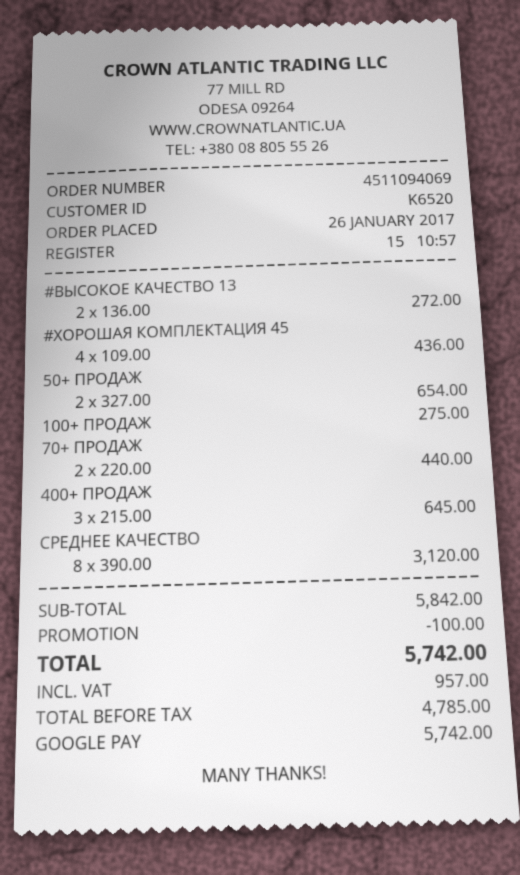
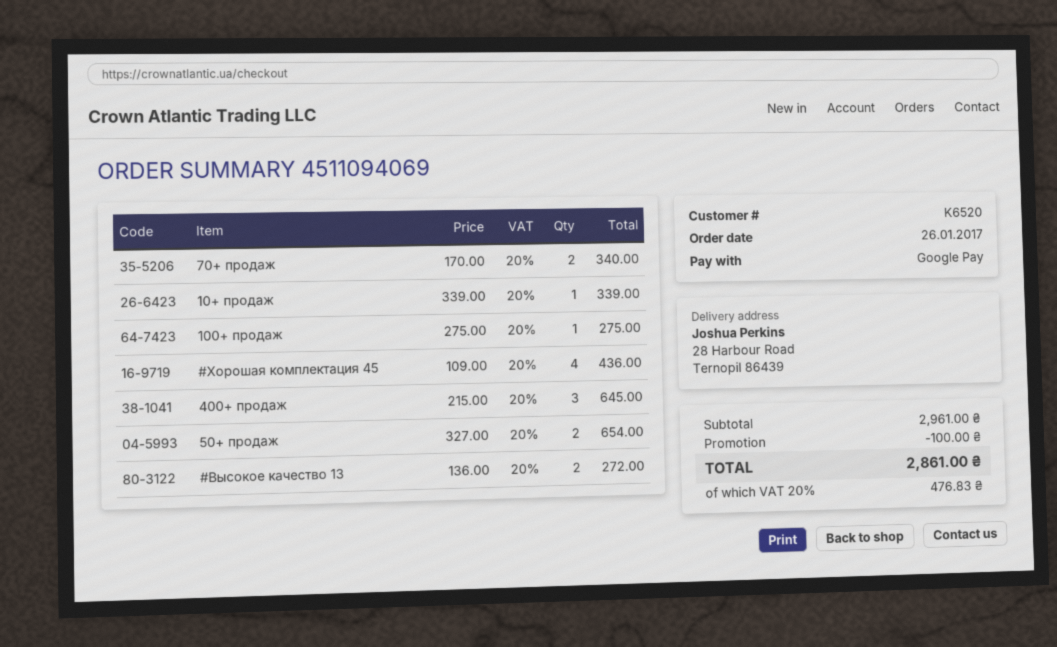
70+ ПРОДАЖ: 2 x 220.00 = 440.00 -> 2 x 170.00 = 340.00
СРЕДНЕЕ КАЧЕСТВО: 8 x 390.00 = 3120.00 -> none
10+ продаж: none -> 1 x 339.00 = 339.00
subtotal: 5842.00 -> 2961.00
tax: 957.00 -> 476.83
total: 5742.00 -> 2861.00

